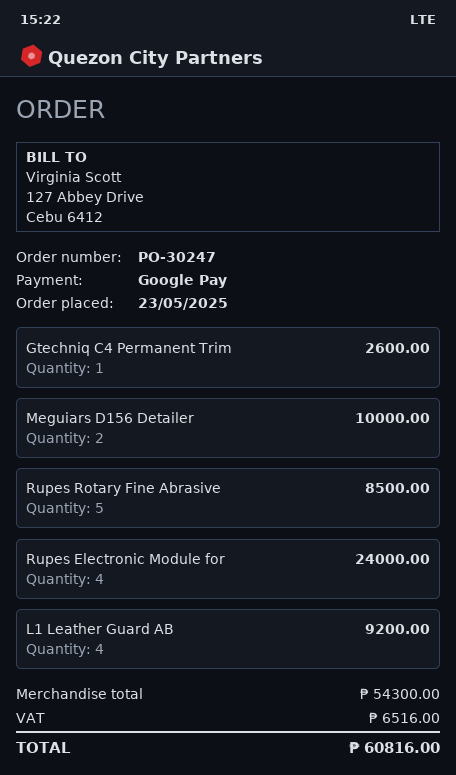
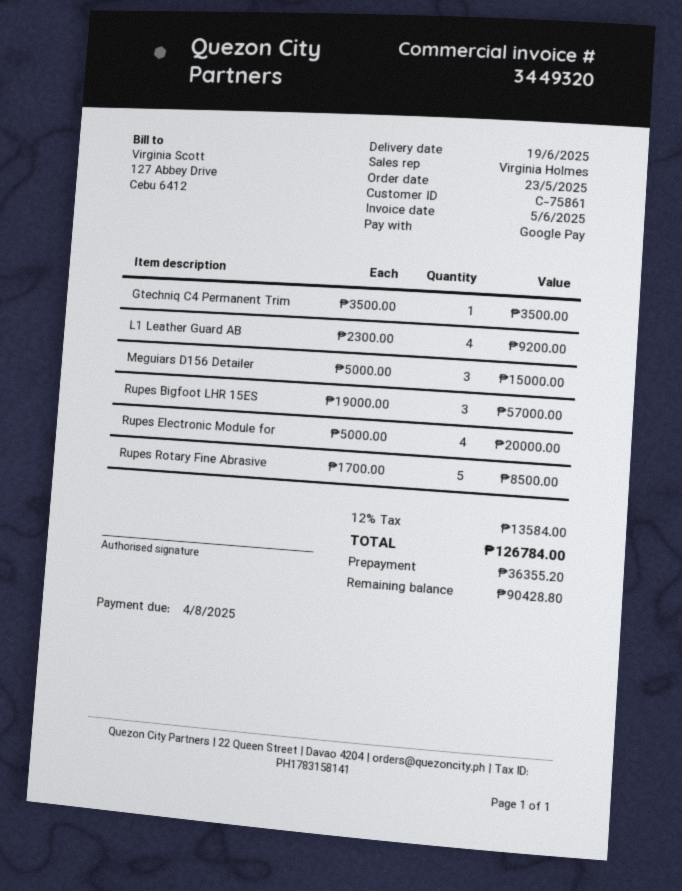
Gtechniq C4 Permanent Trim: 1 for 2600.00 -> 1 for 3500.00
Meguiars D156 Detailer: 2 for 10000.00 -> 3 for 15000.00
Rupes Electronic Module for: 4 for 24000.00 -> 4 for 20000.00
Rupes Bigfoot LHR 15ES: none -> 3 for 57000.00
tax: 6516.00 -> 13584.00
total: 60816.00 -> 126784.00

